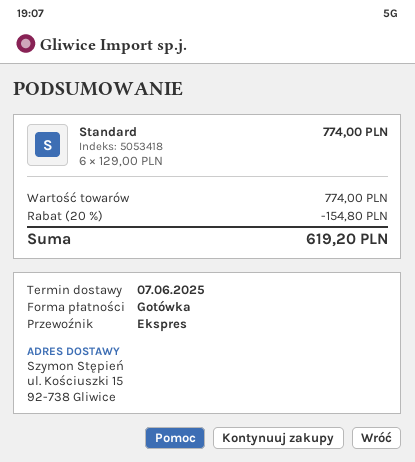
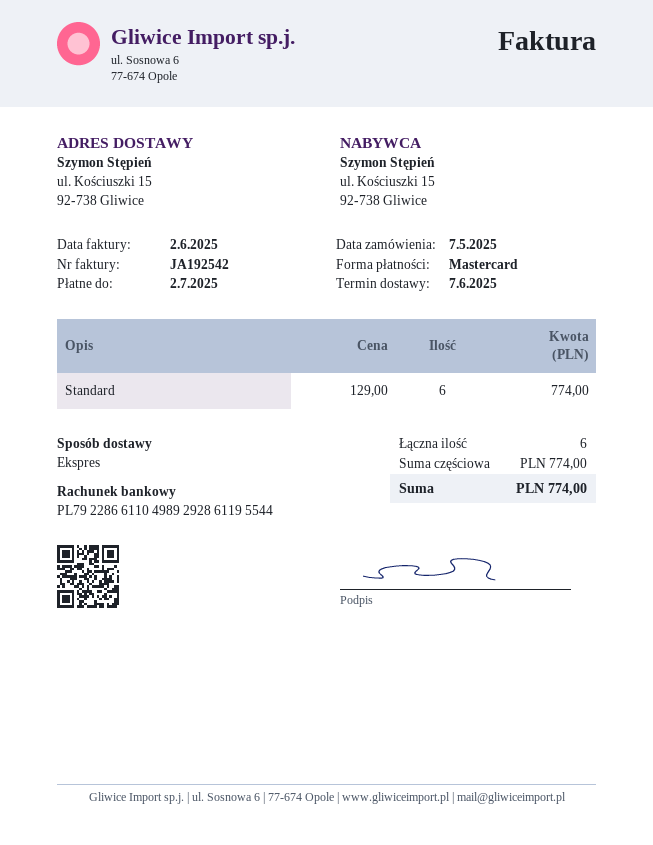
payment method: cash -> Mastercard
discount: 20% = 154.80 -> none
total: 619.20 -> 774.00

